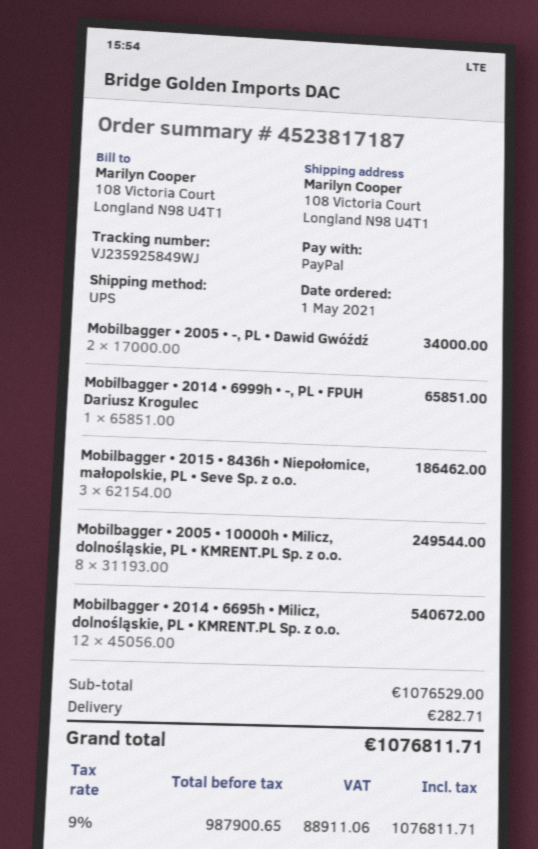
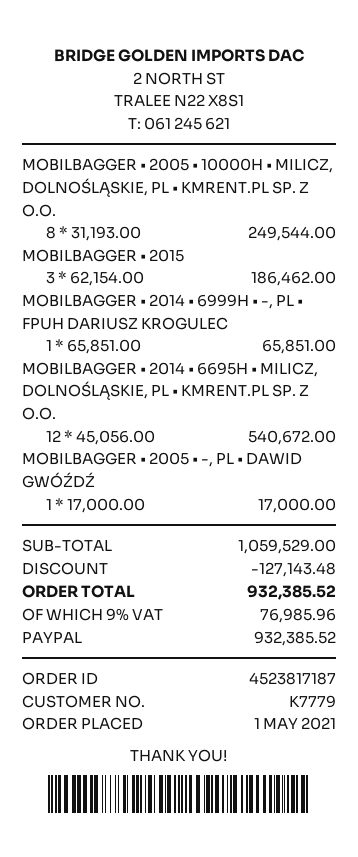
Mobilbagger • 2005 • -, PL • Dawid Gwóźdź: 2 x 17000.00 = 34000.00 -> 1 x 17000.00 = 17000.00
subtotal: 1076529.00 -> 1059529.00
discount: none -> 127143.48
shipping: 282.71 -> none
tax: 9% = 88911.06 -> 9% = 76985.96
total: 1076811.71 -> 932385.52

